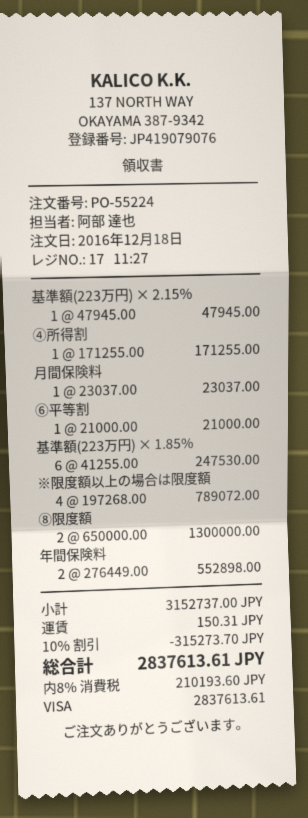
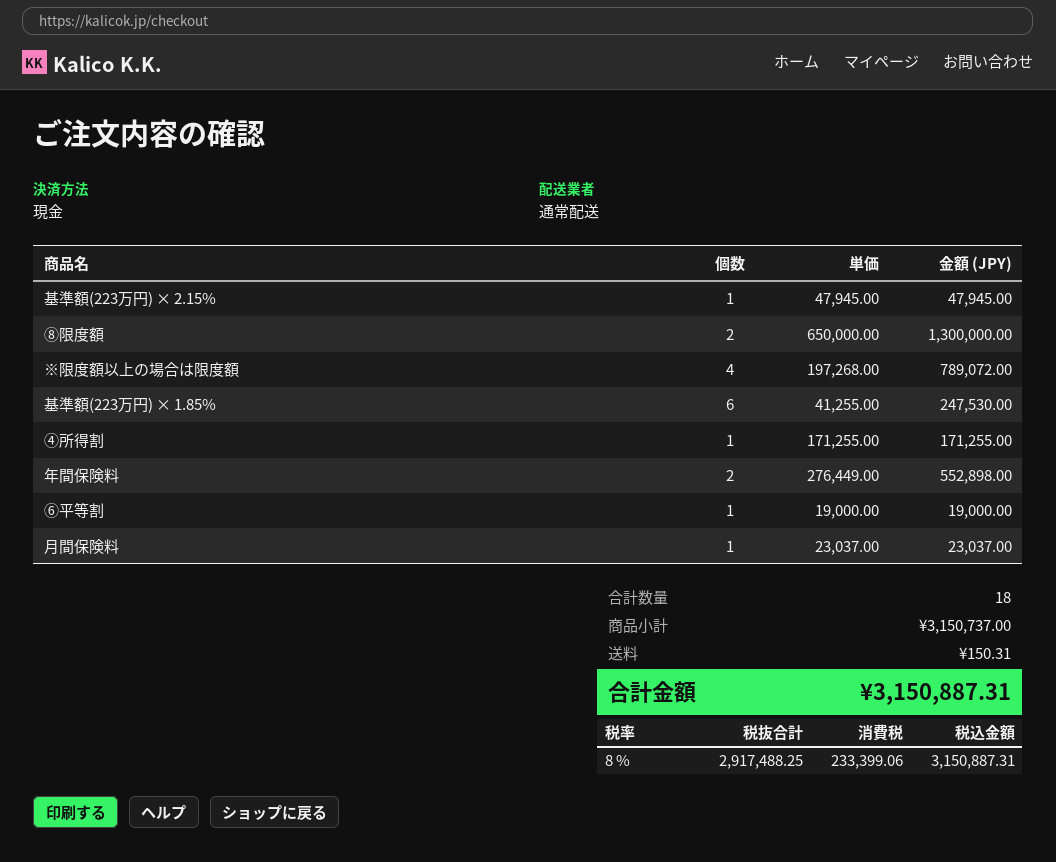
payment method: Visa -> cash
⑥平等割: 1 x 21000.00 = 21000.00 -> 1 x 19000.00 = 19000.00
subtotal: 3152737.00 -> 3150737.00
discount: 10% = 315273.70 -> none
tax: 8% = 210193.60 -> 8% = 233399.06
total: 2837613.61 -> 3150887.31

